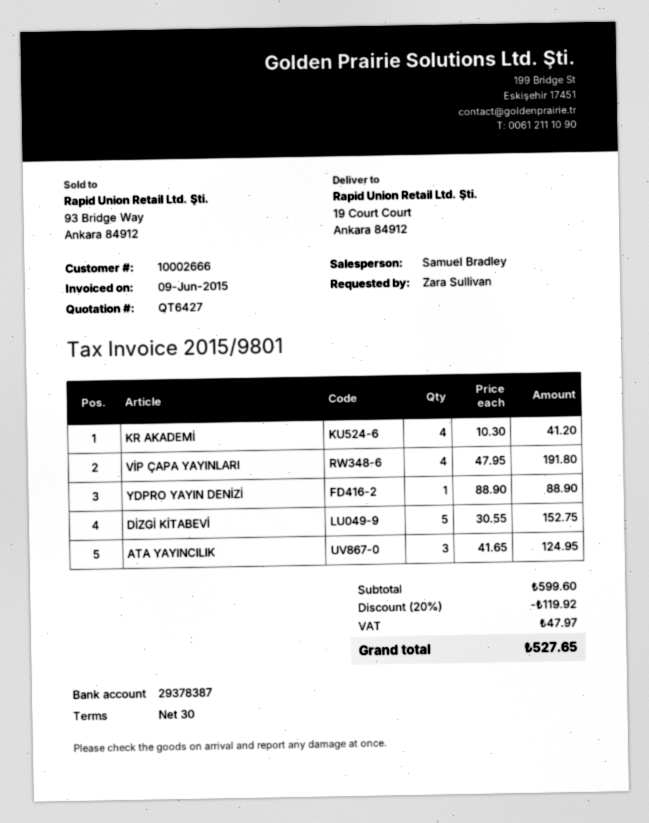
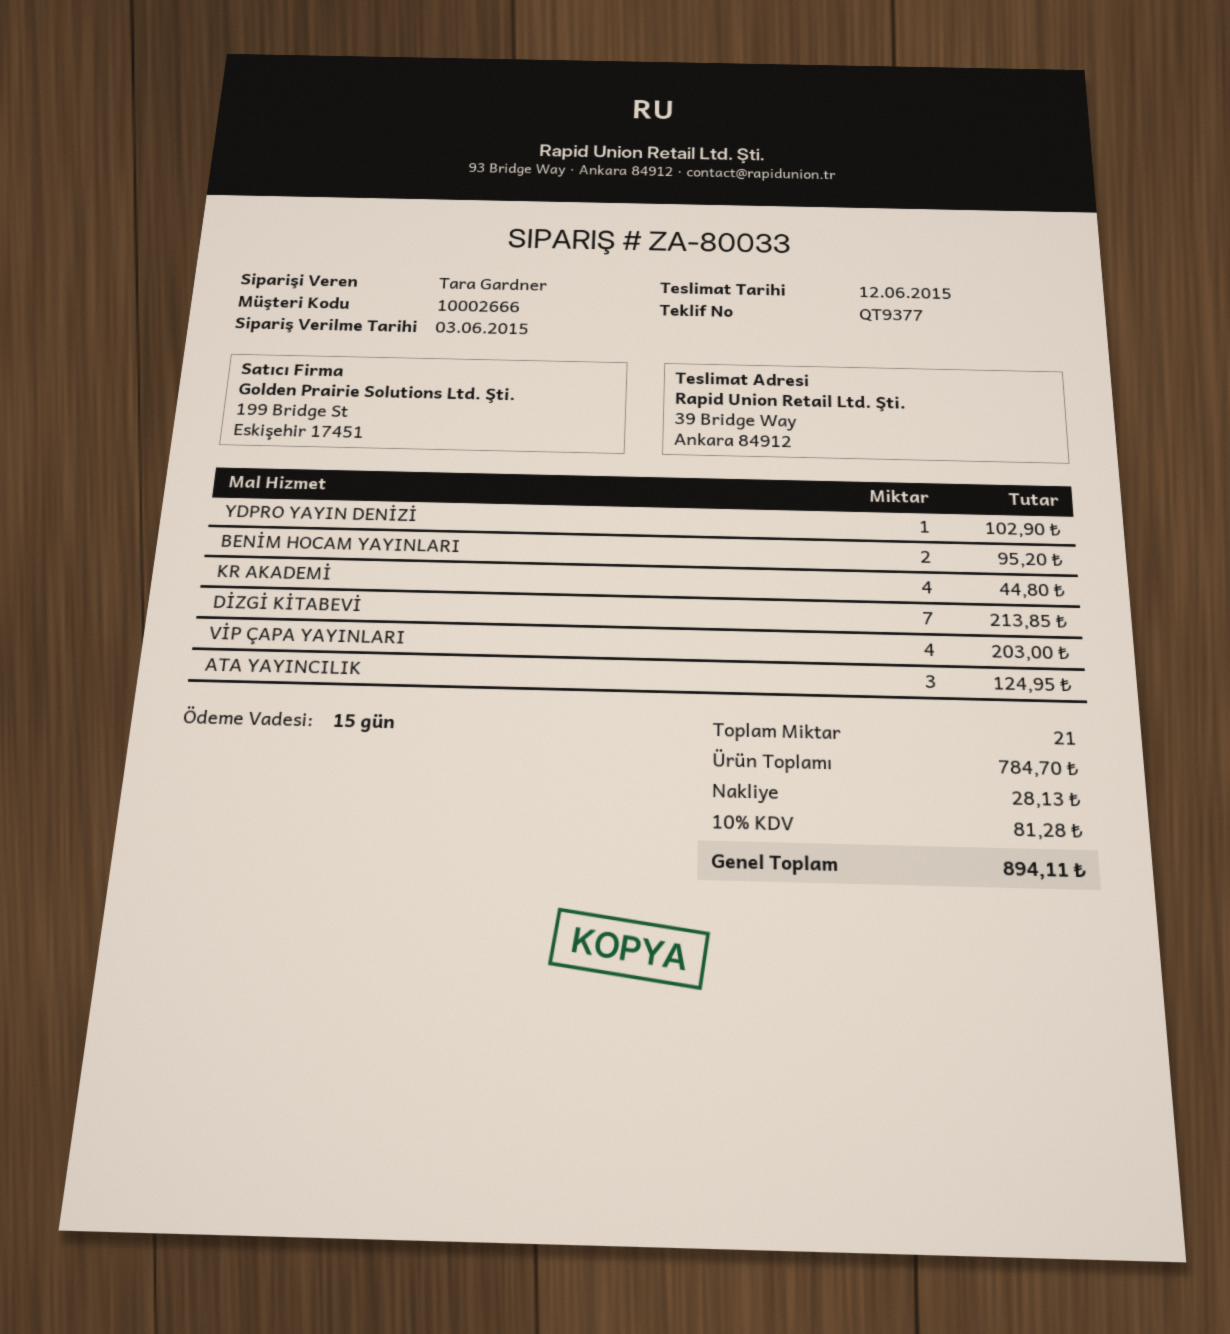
quote number: QT6427 -> QT9377
payment terms: 30 days -> 15 days
ordered by: Zara Sullivan -> Tara Gardner
ship to: 19 Court Court, Ankara 84912 -> 39 Bridge Way, Ankara 84912
KR AKADEMİ: 4 for 41.20 -> 4 for 44.80
VİP ÇAPA YAYINLARI: 4 for 191.80 -> 4 for 203.00
YDPRO YAYIN DENİZİ: 1 for 88.90 -> 1 for 102.90
DİZGİ KİTABEVİ: 5 for 152.75 -> 7 for 213.85
BENİM HOCAM YAYINLARI: none -> 2 for 95.20
subtotal: 599.60 -> 784.70
discount: 20% = 119.92 -> none
shipping: none -> 28.13
tax: 47.97 -> 81.28
total: 527.65 -> 894.11

